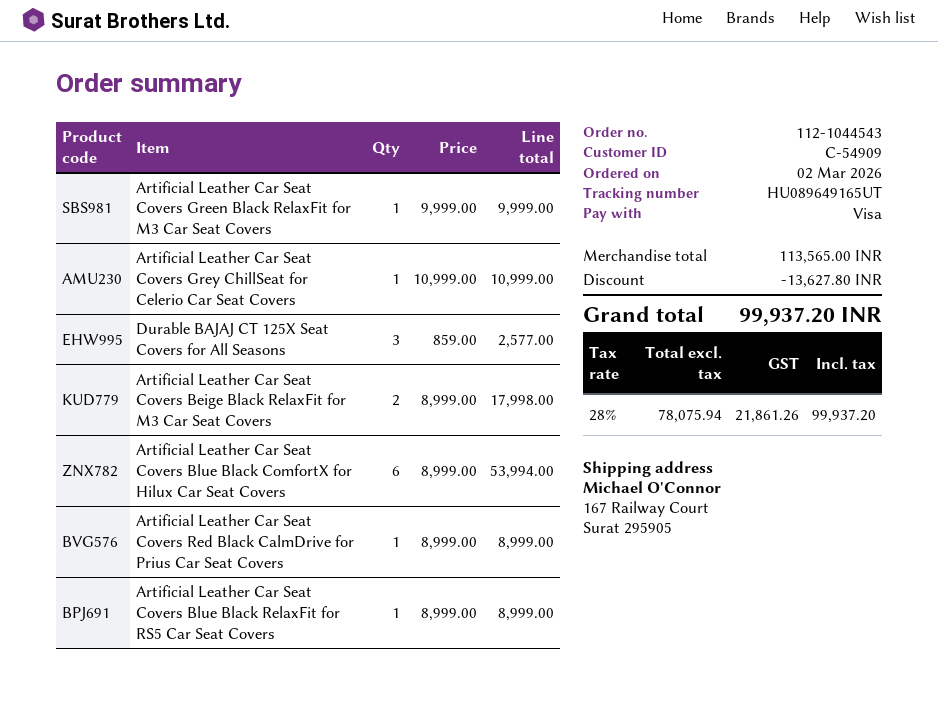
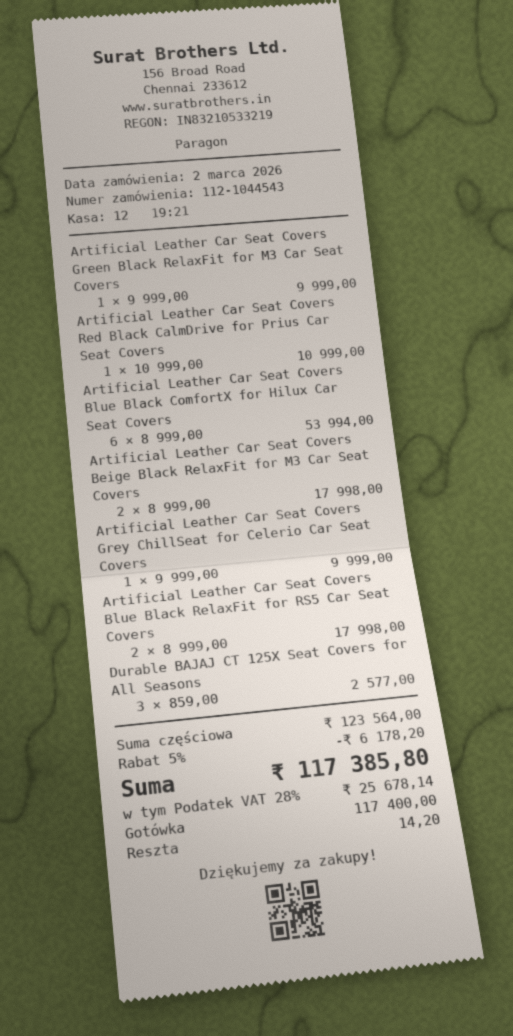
payment method: Visa -> cash
Artificial Leather Car Seat Covers Grey ChillSeat for Celerio Car Seat Covers: 1 x 10999.00 = 10999.00 -> 1 x 9999.00 = 9999.00
Artificial Leather Car Seat Covers Red Black CalmDrive for Prius Car Seat Covers: 1 x 8999.00 = 8999.00 -> 1 x 10999.00 = 10999.00
Artificial Leather Car Seat Covers Blue Black RelaxFit for RS5 Car Seat Covers: 1 x 8999.00 = 8999.00 -> 2 x 8999.00 = 17998.00
subtotal: 113565.00 -> 123564.00
discount: 13627.80 -> 6178.20
tax: 28% = 21861.26 -> 28% = 25678.14
total: 99937.20 -> 117385.80

